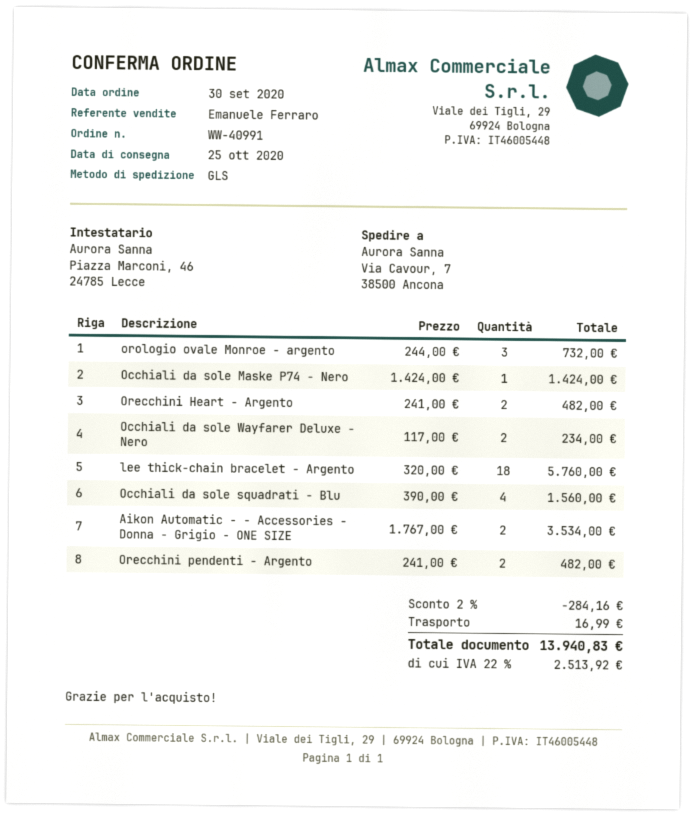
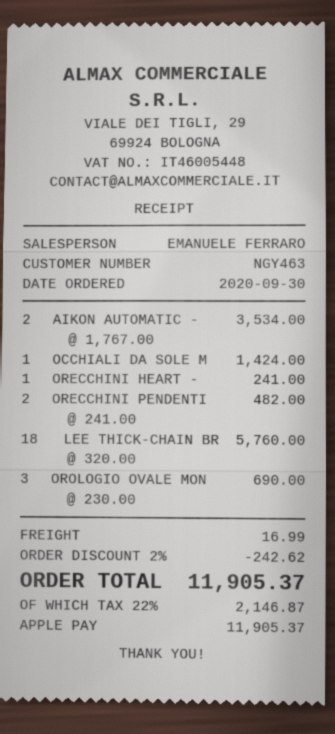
orologio ovale Monroe - argento: 3 x 244.00 = 732.00 -> 3 x 230.00 = 690.00
Orecchini Heart - Argento: 2 x 241.00 = 482.00 -> 1 x 241.00 = 241.00
Occhiali da sole Wayfarer Deluxe - Nero: 2 x 117.00 = 234.00 -> none
Occhiali da sole squadrati - Blu: 4 x 390.00 = 1560.00 -> none
discount: 2% = 284.16 -> 2% = 242.62
tax: 22% = 2513.92 -> 22% = 2146.87
total: 13940.83 -> 11905.37

